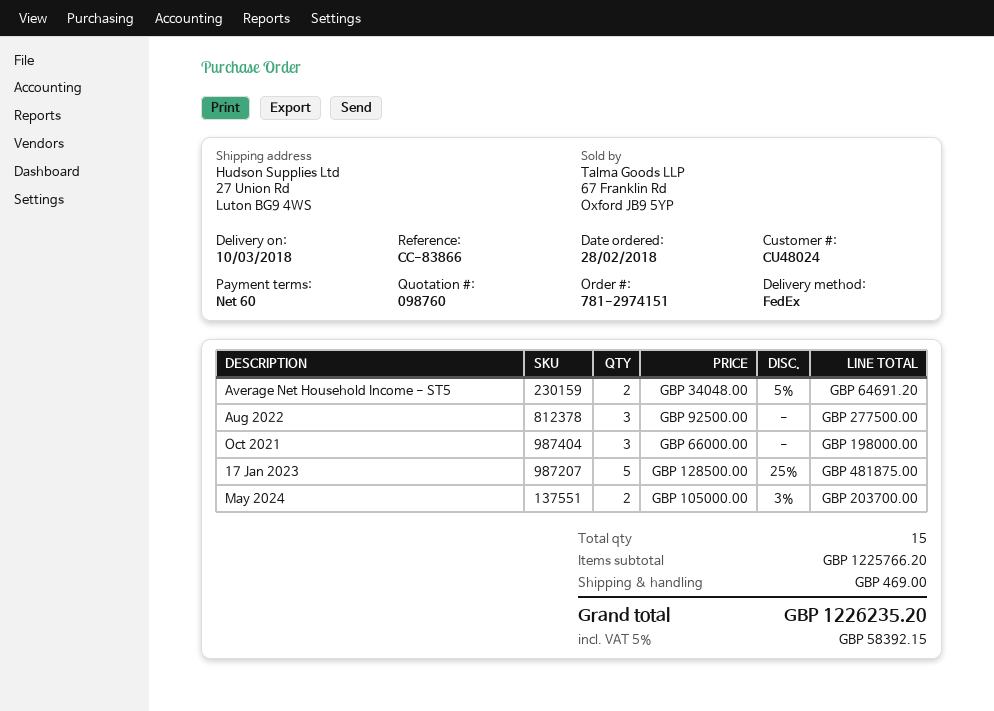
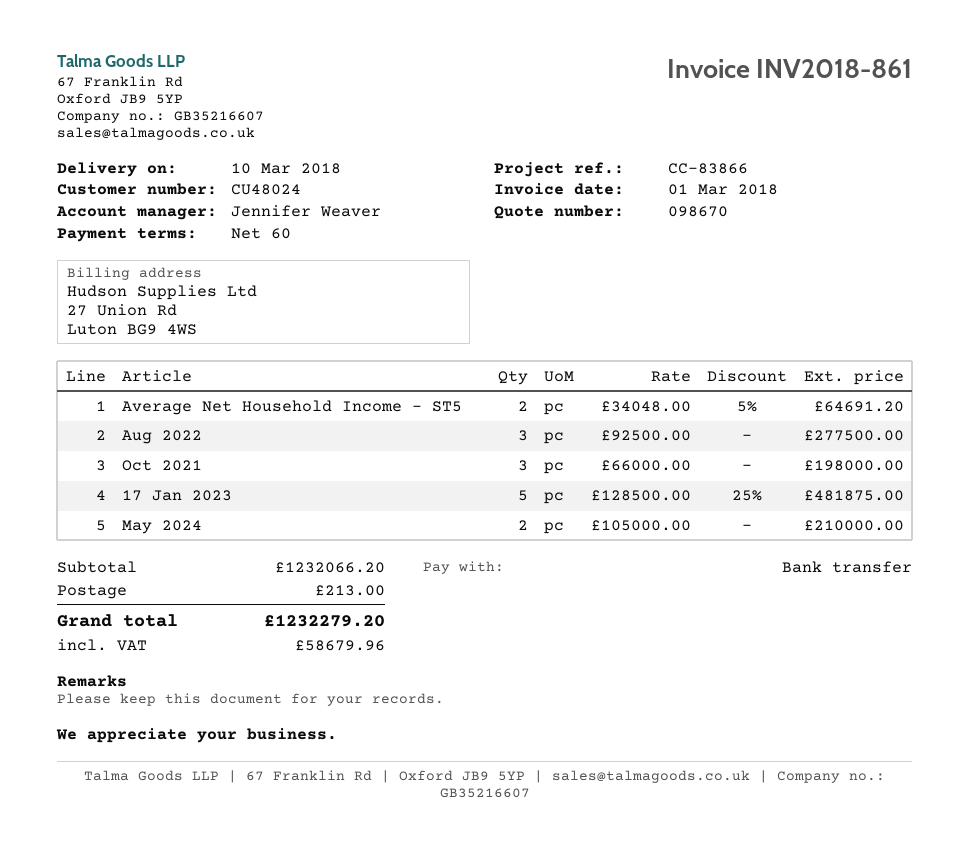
quote number: 098760 -> 098670
May 2024: 2 x 105000.00 - 3% = 203700.00 -> 2 x 105000.00 = 210000.00
subtotal: 1225766.20 -> 1232066.20
shipping: 469.00 -> 213.00
tax: 58392.15 -> 58679.96
total: 1226235.20 -> 1232279.20

